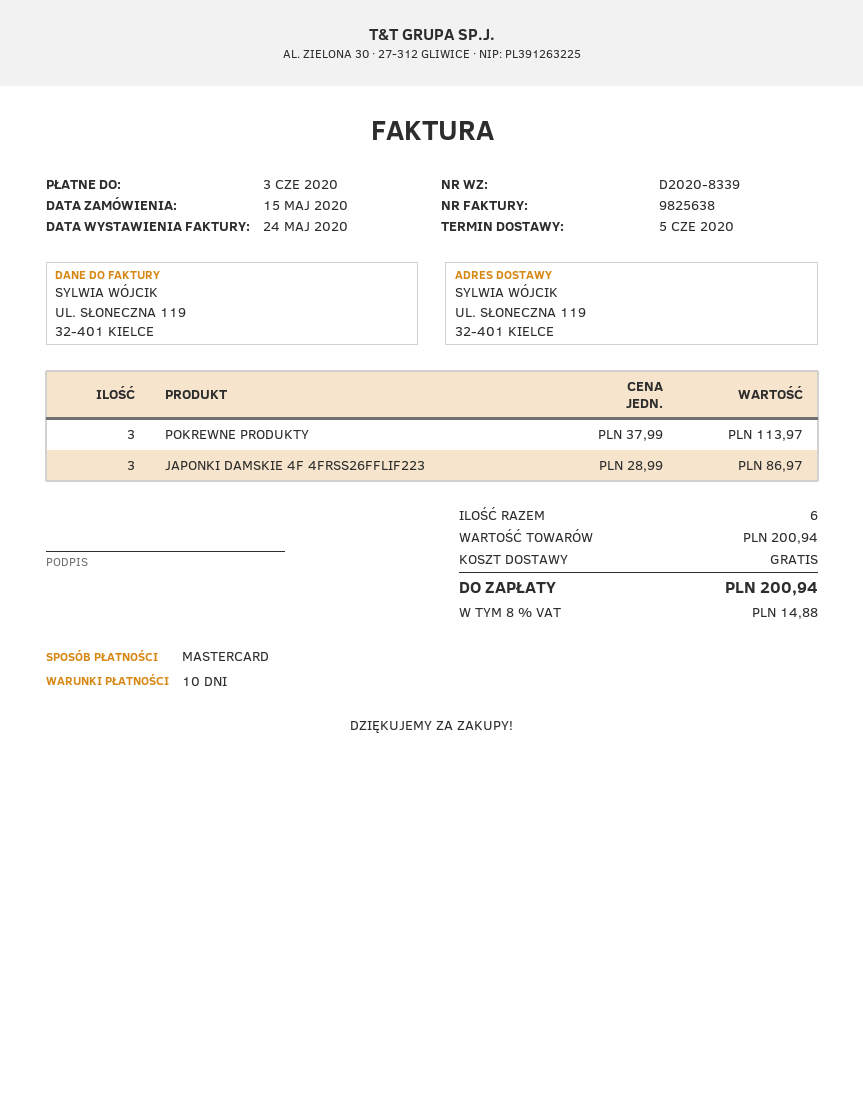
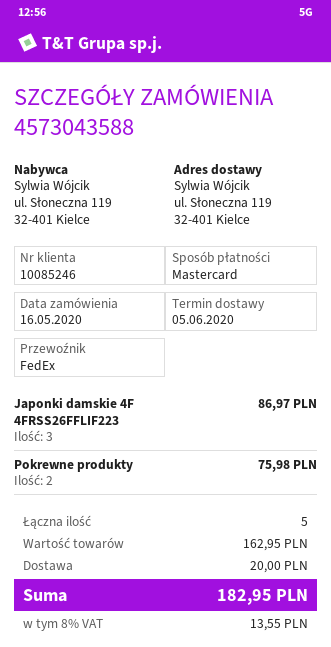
order date: 2020-05-15 -> 2020-05-16
POKREWNE PRODUKTY: 3 for 113.97 -> 2 for 75.98
total quantity: 6 -> 5
subtotal: 200.94 -> 162.95
shipping: 0.00 -> 20.00
tax: 8% = 14.88 -> 8% = 13.55
total: 200.94 -> 182.95

